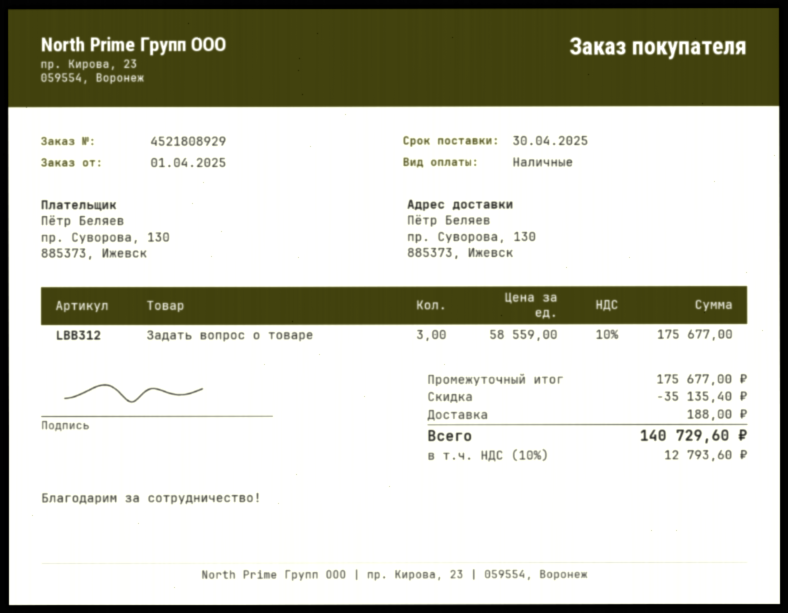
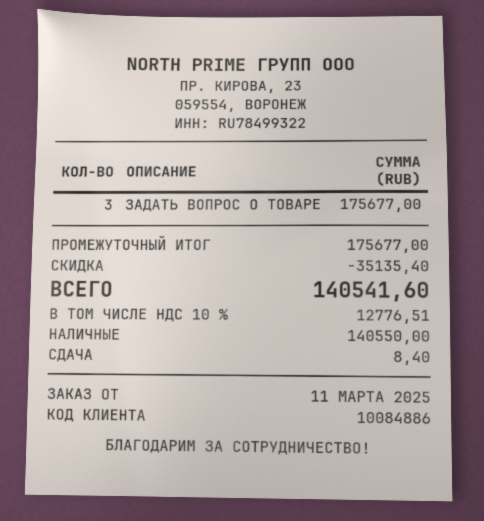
order date: 2025-04-01 -> 2025-03-11
shipping: 188.00 -> none
tax: 10% = 12793.60 -> 10% = 12776.51
total: 140729.60 -> 140541.60

